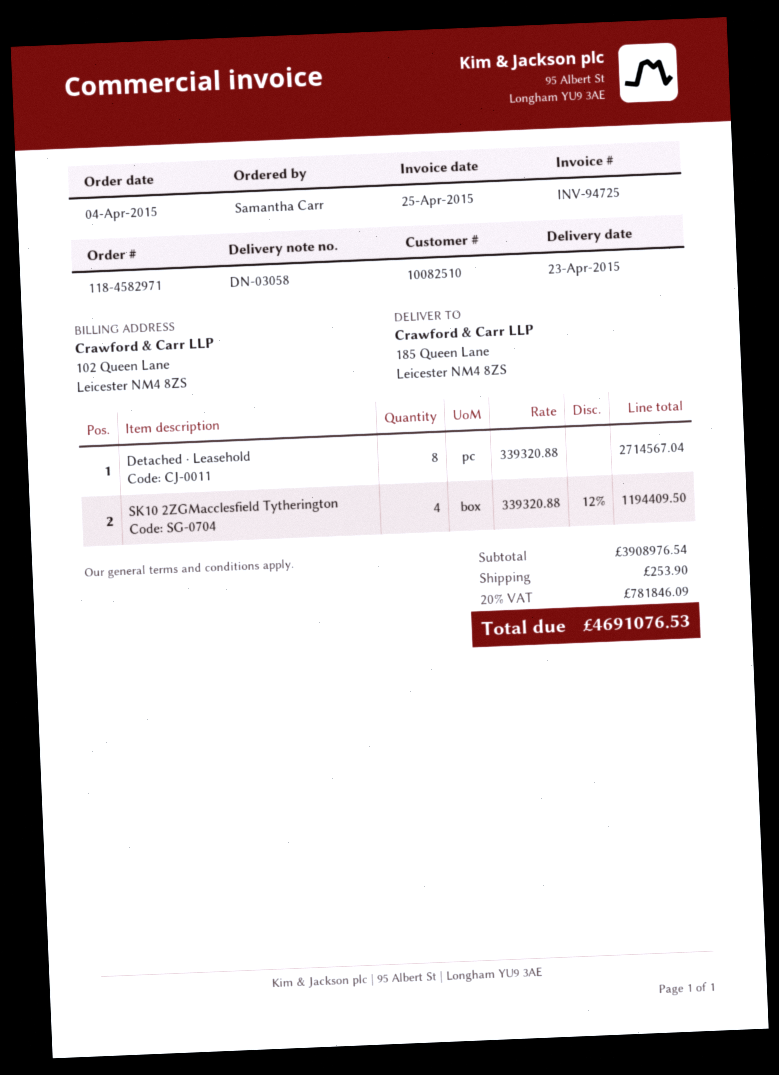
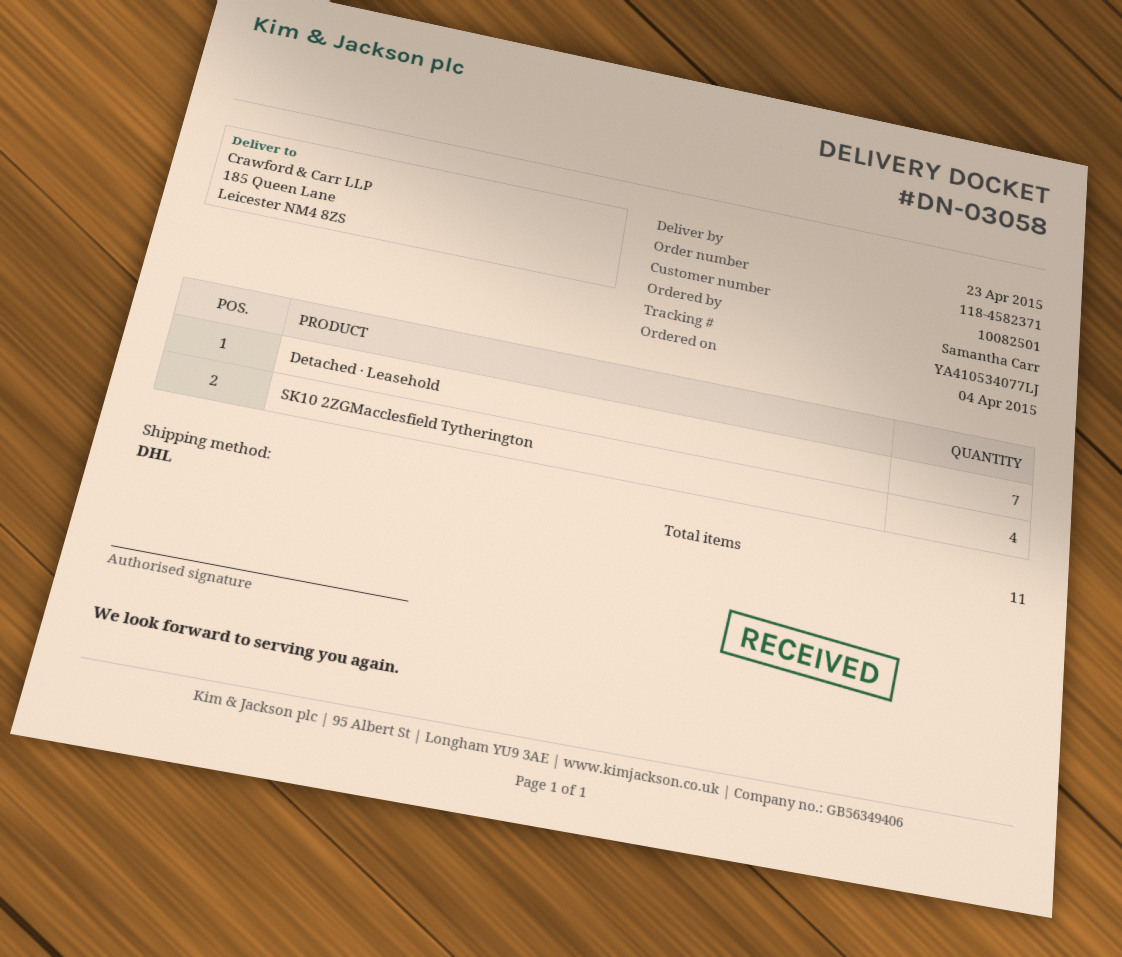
order number: 118-4582971 -> 118-4582371
customer number: 10082510 -> 10082501
Detached · Leasehold: 8 -> 7

